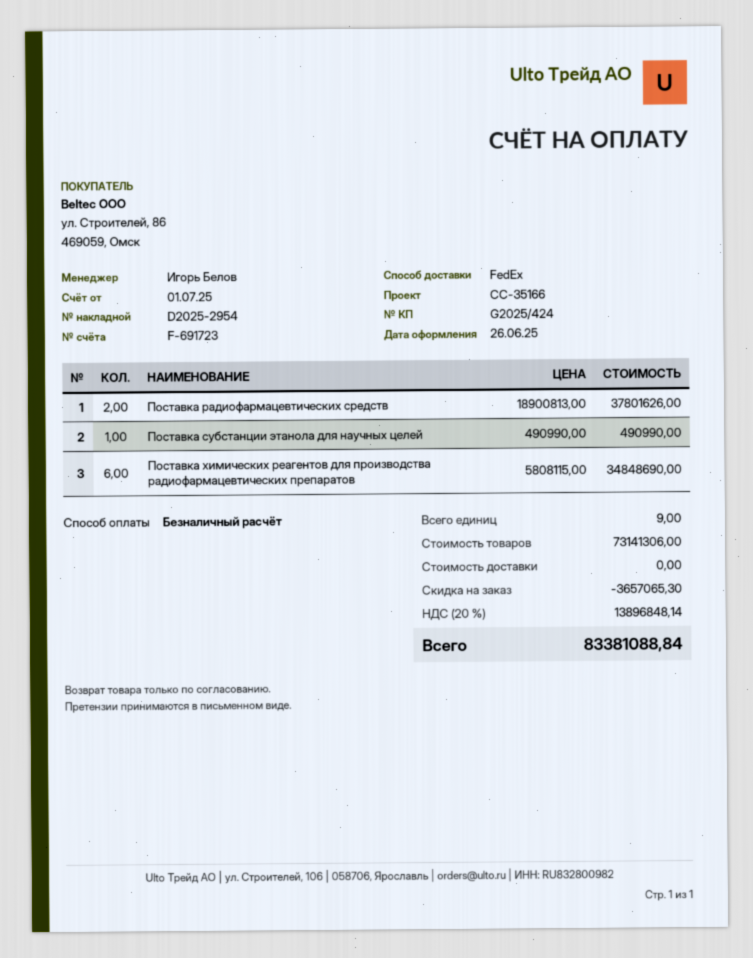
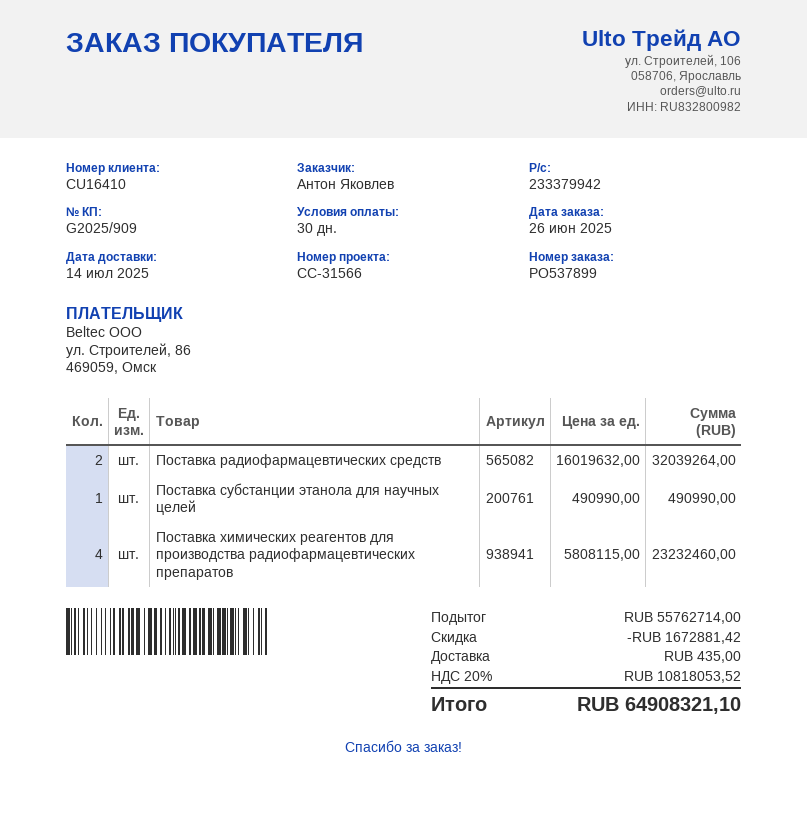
quote number: G2025/424 -> G2025/909
reference: CC-35166 -> CC-31566
Поставка радиофармацевтических средств: 2 x 18900813.00 = 37801626.00 -> 2 x 16019632.00 = 32039264.00
Поставка химических реагентов для производства радиофармацевтических препаратов: 6 x 5808115.00 = 34848690.00 -> 4 x 5808115.00 = 23232460.00
subtotal: 73141306.00 -> 55762714.00
discount: 3657065.30 -> 1672881.42
shipping: 0.00 -> 435.00
tax: 20% = 13896848.14 -> 20% = 10818053.52
total: 83381088.84 -> 64908321.10

